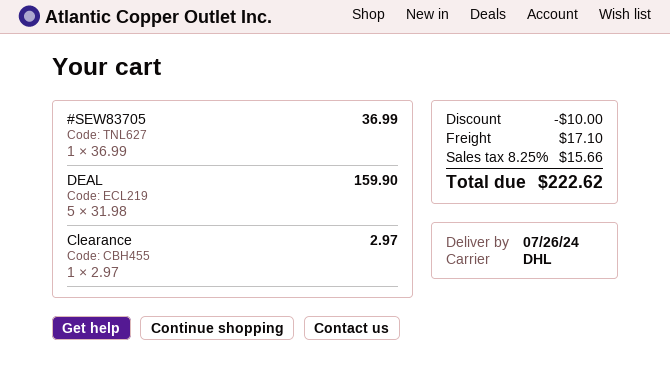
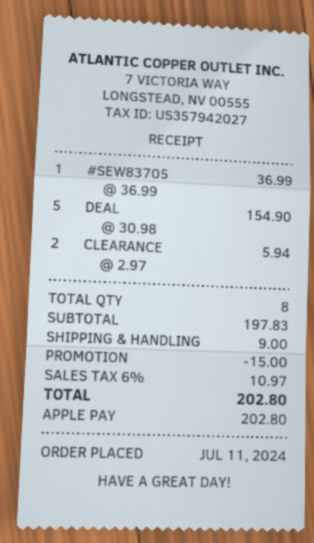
DEAL: 5 x 31.98 = 159.90 -> 5 x 30.98 = 154.90
Clearance: 1 x 2.97 = 2.97 -> 2 x 2.97 = 5.94
discount: 10.00 -> 15.00
shipping: 17.10 -> 9.00
tax: 8.25% = 15.66 -> 6% = 10.97
total: 222.62 -> 202.80

